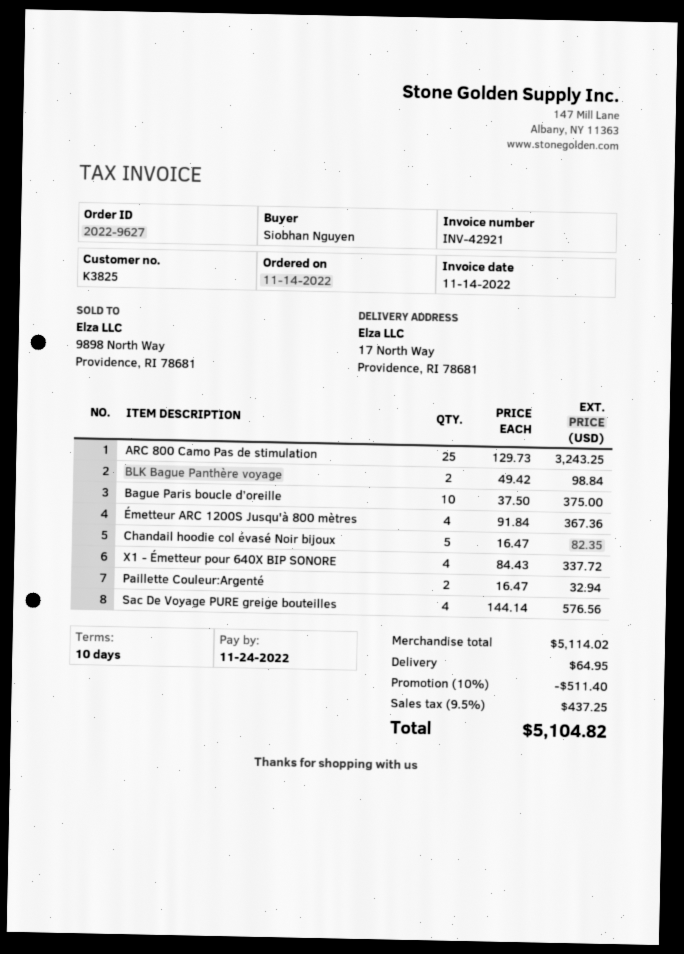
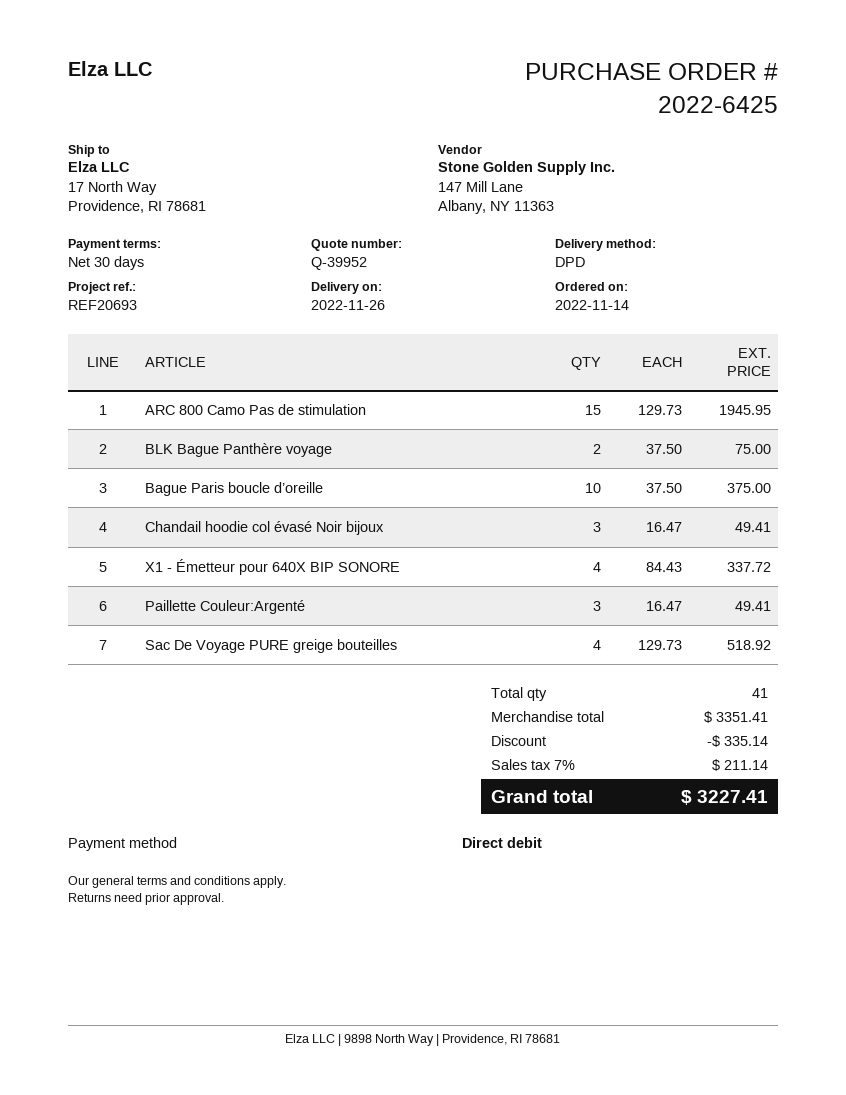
order number: 2022-9627 -> 2022-6425
payment terms: 10 days -> 30 days
ARC 800 Camo Pas de stimulation: 25 x 129.73 = 3243.25 -> 15 x 129.73 = 1945.95
BLK Bague Panthère voyage: 2 x 49.42 = 98.84 -> 2 x 37.50 = 75.00
Émetteur ARC 1200S Jusqu'à 800 mètres: 4 x 91.84 = 367.36 -> none
Chandail hoodie col évasé Noir bijoux: 5 x 16.47 = 82.35 -> 3 x 16.47 = 49.41
Paillette Couleur:Argenté: 2 x 16.47 = 32.94 -> 3 x 16.47 = 49.41
Sac De Voyage PURE greige bouteilles: 4 x 144.14 = 576.56 -> 4 x 129.73 = 518.92
subtotal: 5114.02 -> 3351.41
discount: 511.40 -> 335.14
shipping: 64.95 -> none
tax: 9.5% = 437.25 -> 7% = 211.14
total: 5104.82 -> 3227.41

